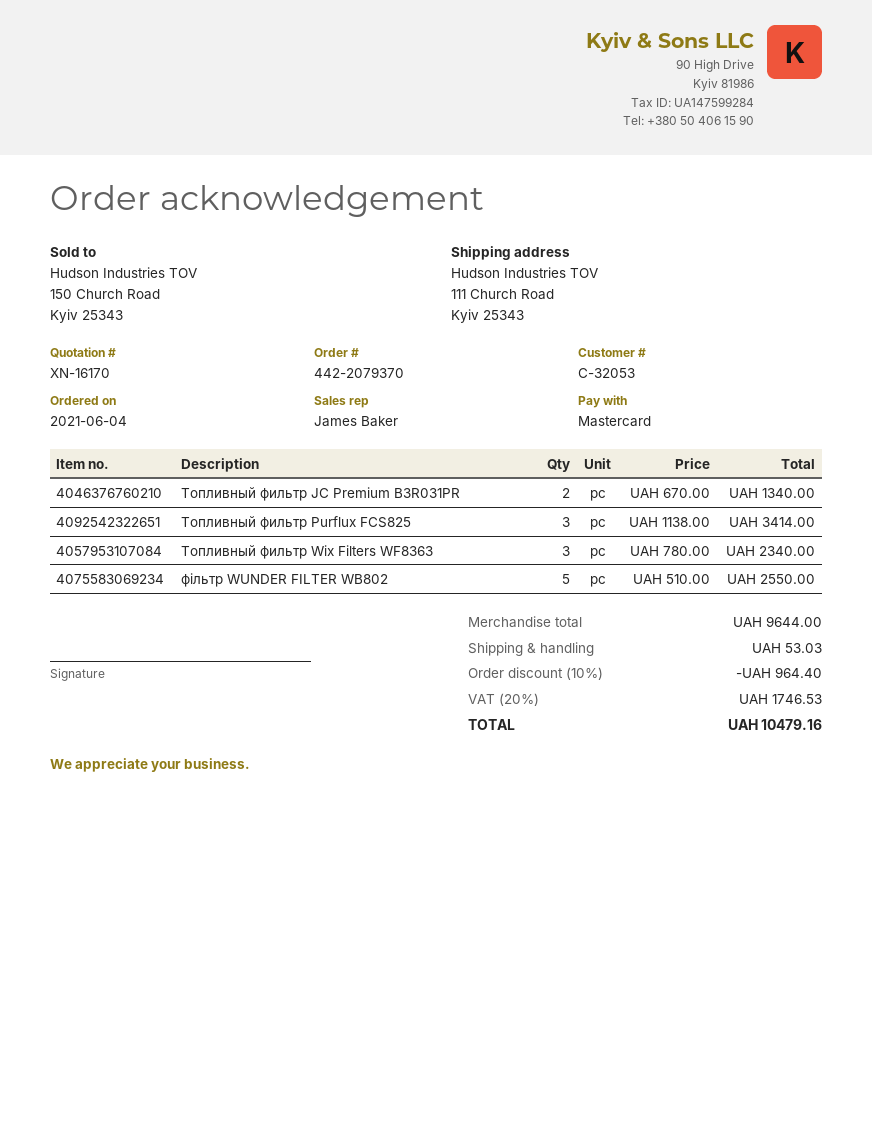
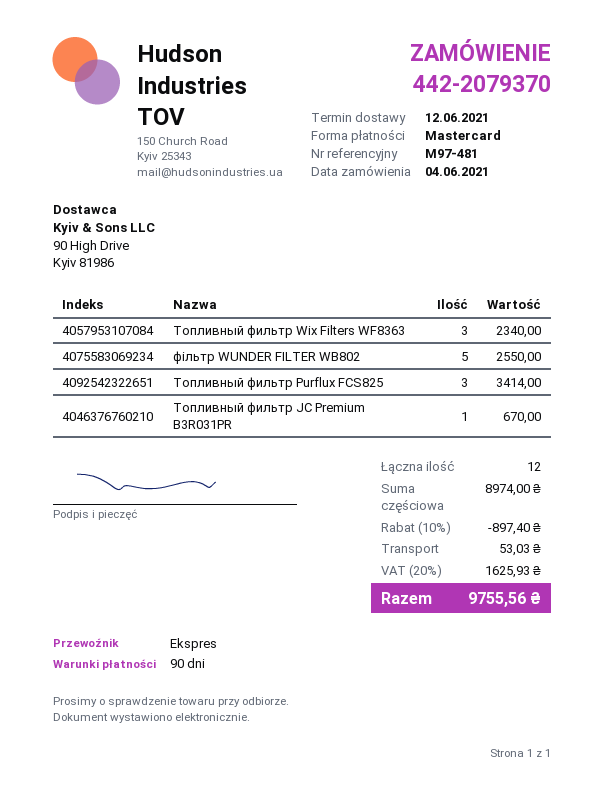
Топливный фильтр JC Premium B3R031PR: 2 for 1340.00 -> 1 for 670.00
subtotal: 9644.00 -> 8974.00
discount: 10% = 964.40 -> 10% = 897.40
tax: 20% = 1746.53 -> 20% = 1625.93
total: 10479.16 -> 9755.56

